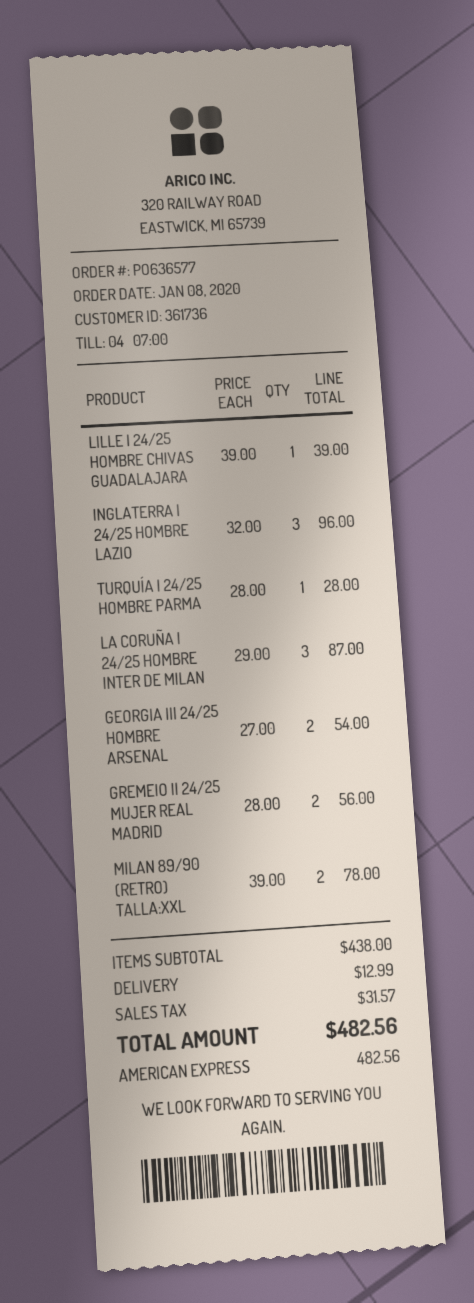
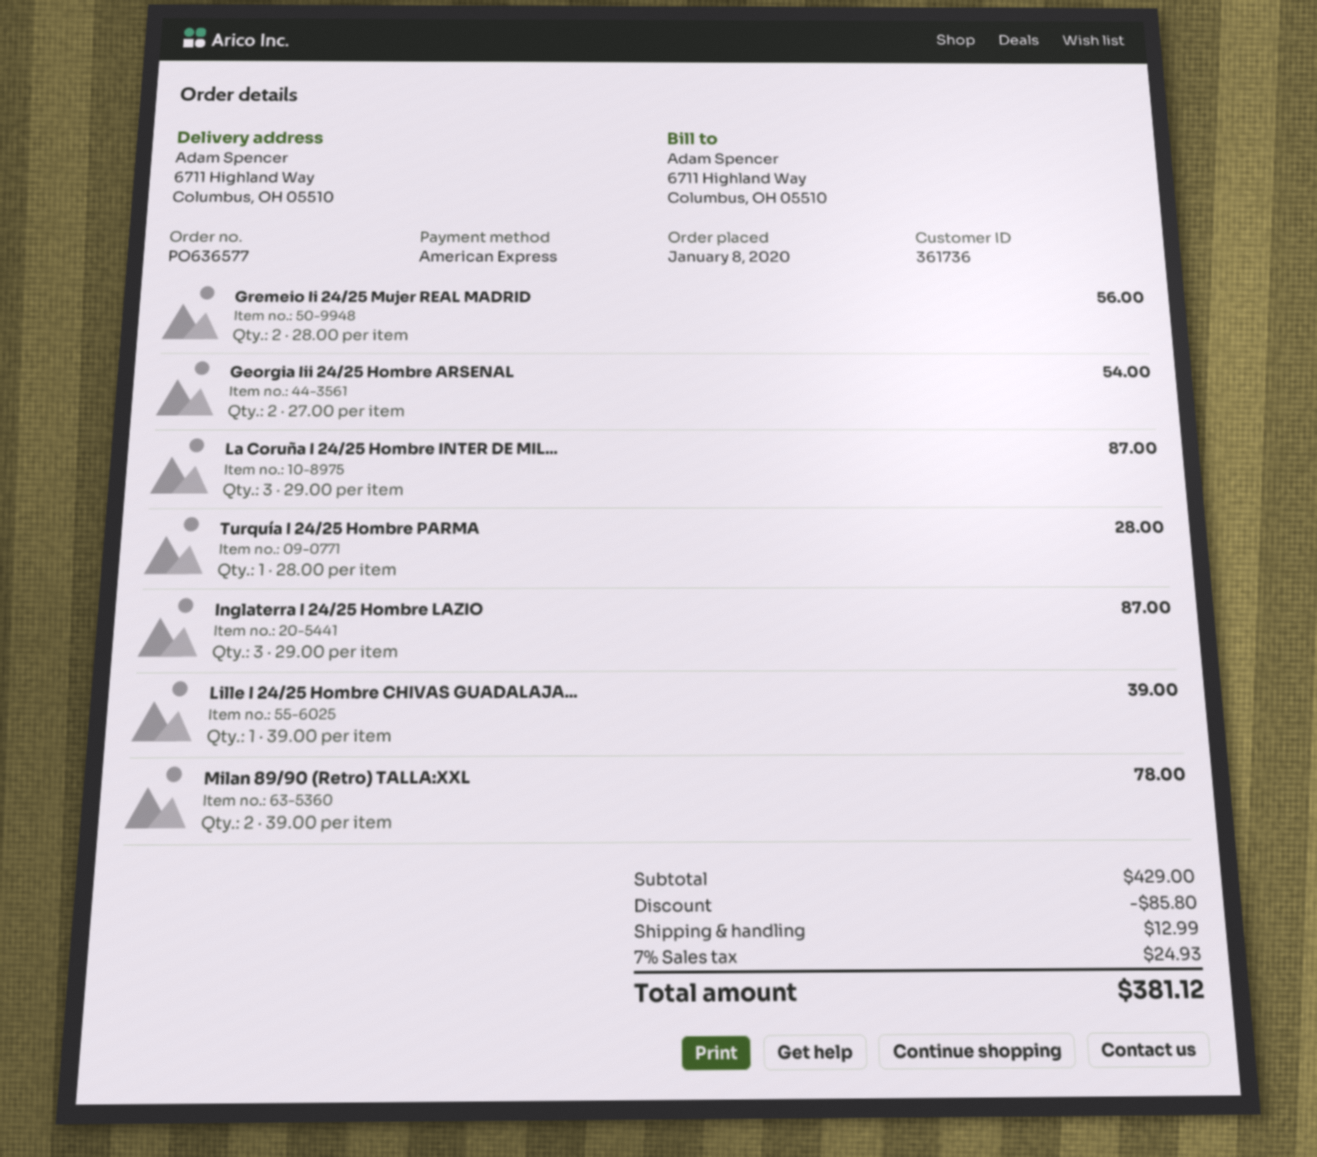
INGLATERRA I 24/25 HOMBRE LAZIO: 3 x 32.00 = 96.00 -> 3 x 29.00 = 87.00
subtotal: 438.00 -> 429.00
discount: none -> 85.80
tax: 31.57 -> 24.93
total: 482.56 -> 381.12

